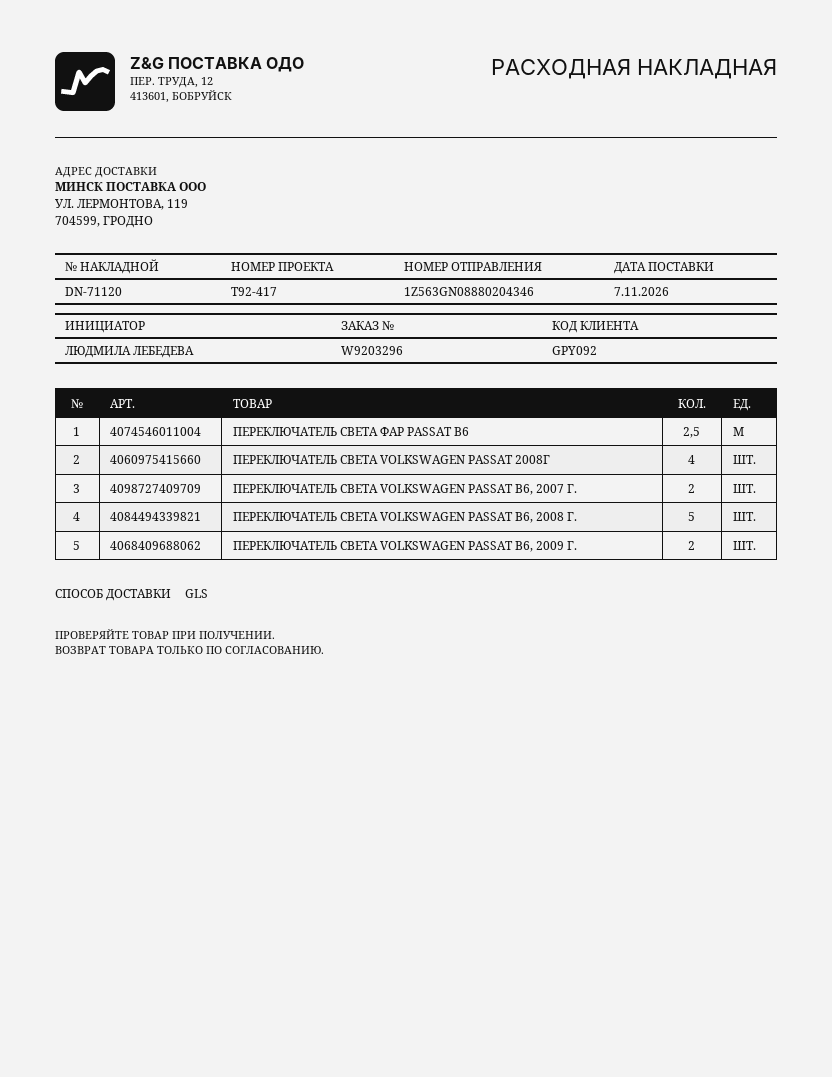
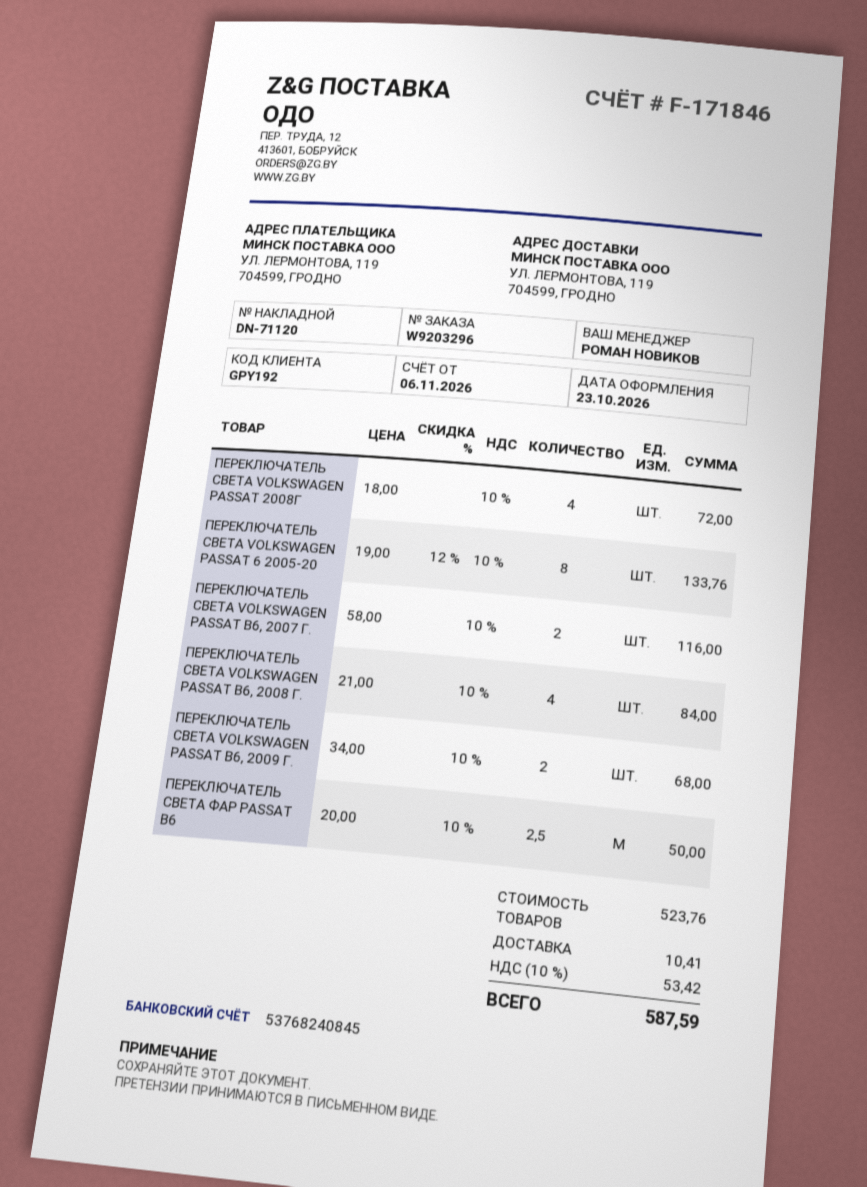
customer number: GPY092 -> GPY192
ПЕРЕКЛЮЧАТЕЛЬ СВЕТА VOLKSWAGEN PASSAT B6, 2008 Г.: 5 -> 4
ПЕРЕКЛЮЧАТЕЛЬ СВЕТА VOLKSWAGEN PASSAT 6 2005-20: none -> 8

